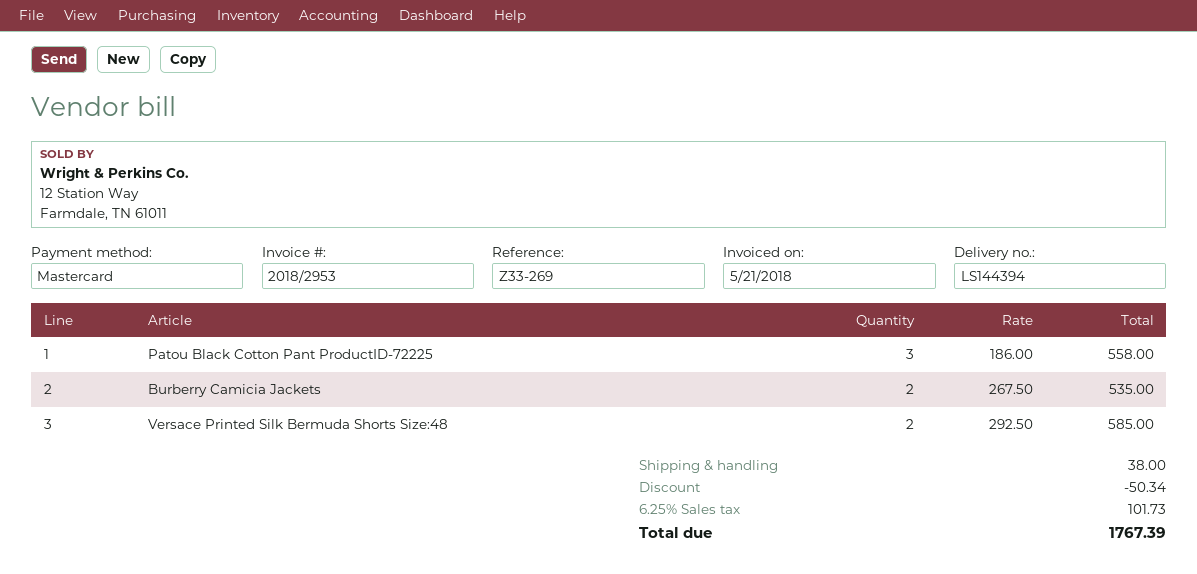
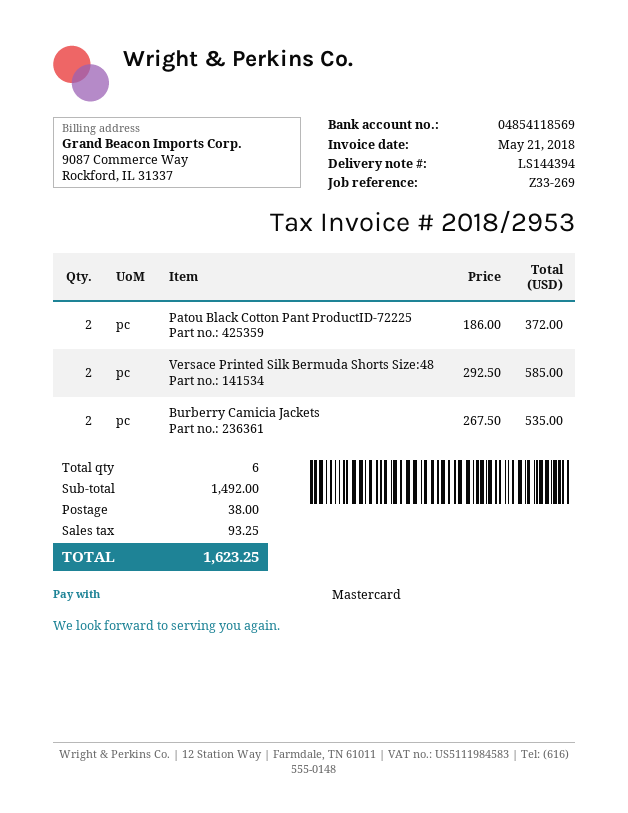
Patou Black Cotton Pant ProductID-72225: 3 x 186.00 = 558.00 -> 2 x 186.00 = 372.00
discount: 50.34 -> none
tax: 101.73 -> 93.25
total: 1767.39 -> 1623.25

